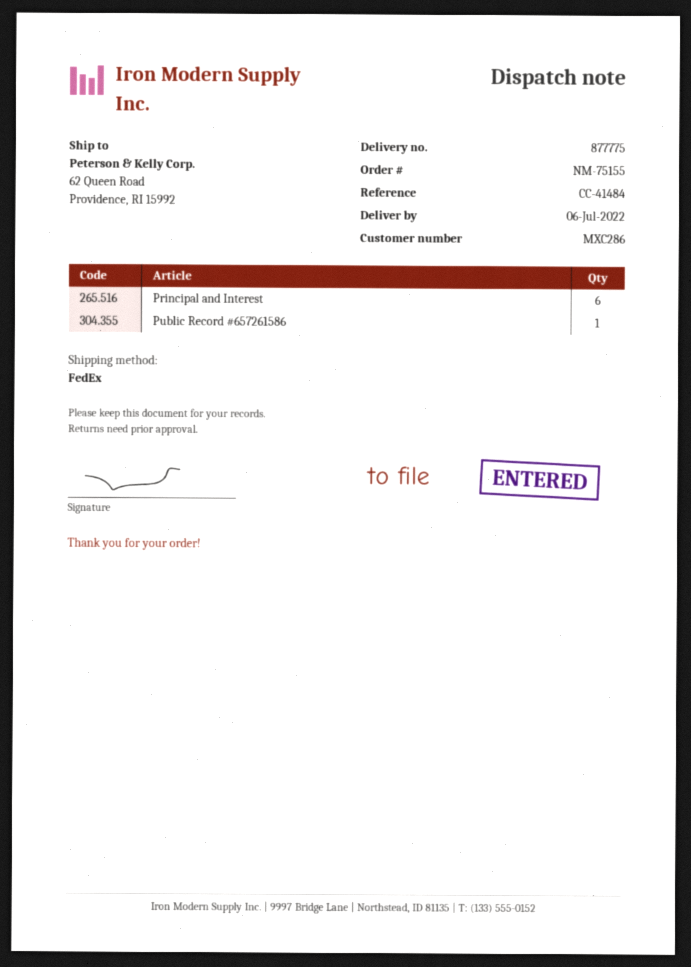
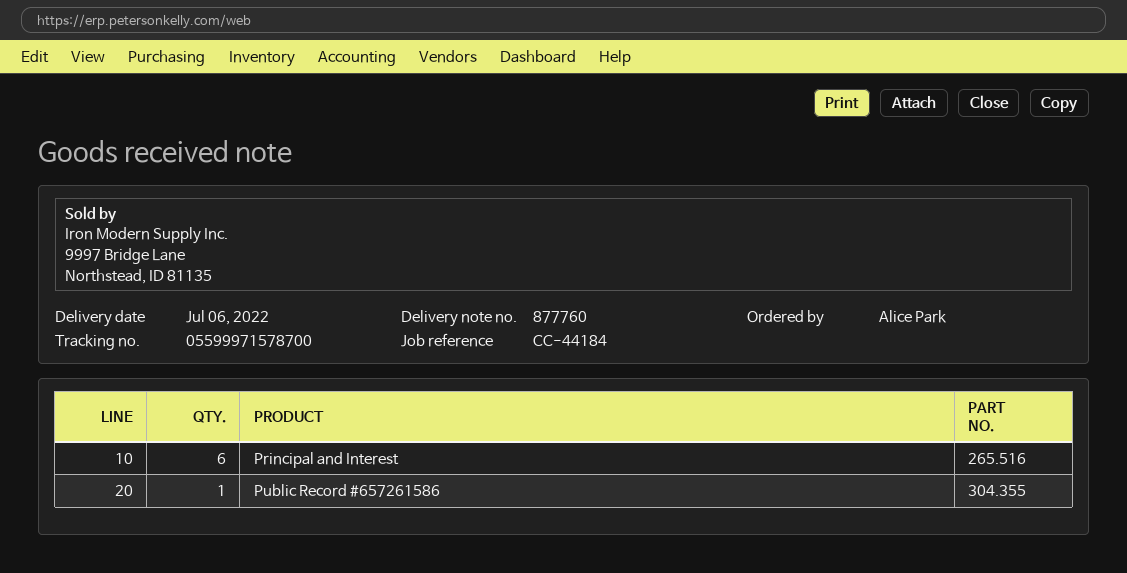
delivery note number: 877775 -> 877760
reference: CC-41484 -> CC-44184

